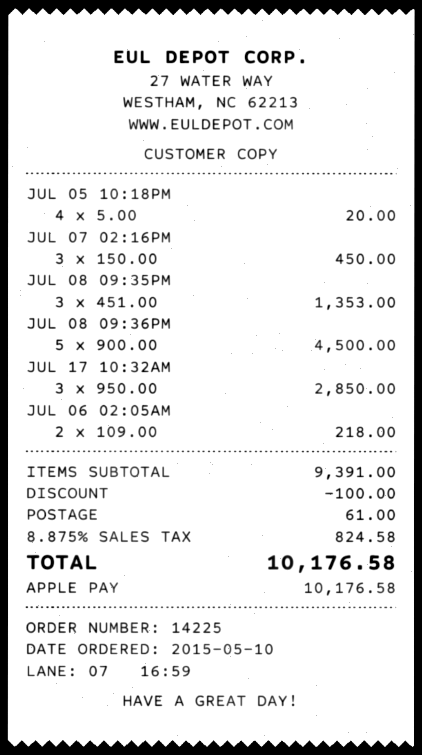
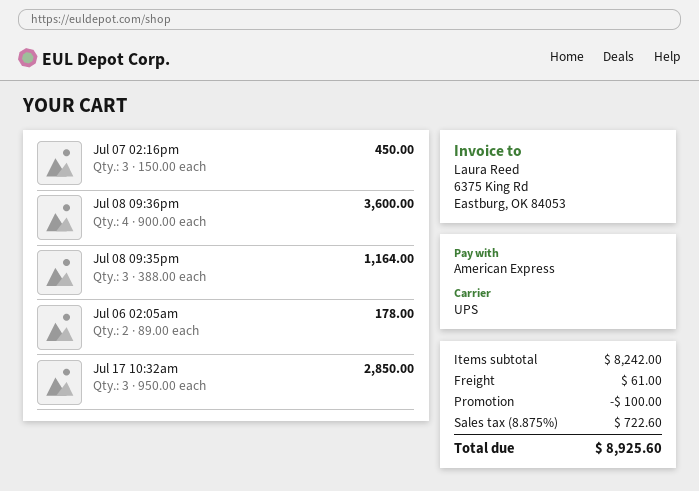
payment method: Apple Pay -> American Express
JUL 05 10:18PM: 4 x 5.00 = 20.00 -> none
JUL 08 09:35PM: 3 x 451.00 = 1353.00 -> 3 x 388.00 = 1164.00
JUL 08 09:36PM: 5 x 900.00 = 4500.00 -> 4 x 900.00 = 3600.00
JUL 06 02:05AM: 2 x 109.00 = 218.00 -> 2 x 89.00 = 178.00
subtotal: 9391.00 -> 8242.00
tax: 8.875% = 824.58 -> 8.875% = 722.60
total: 10176.58 -> 8925.60

